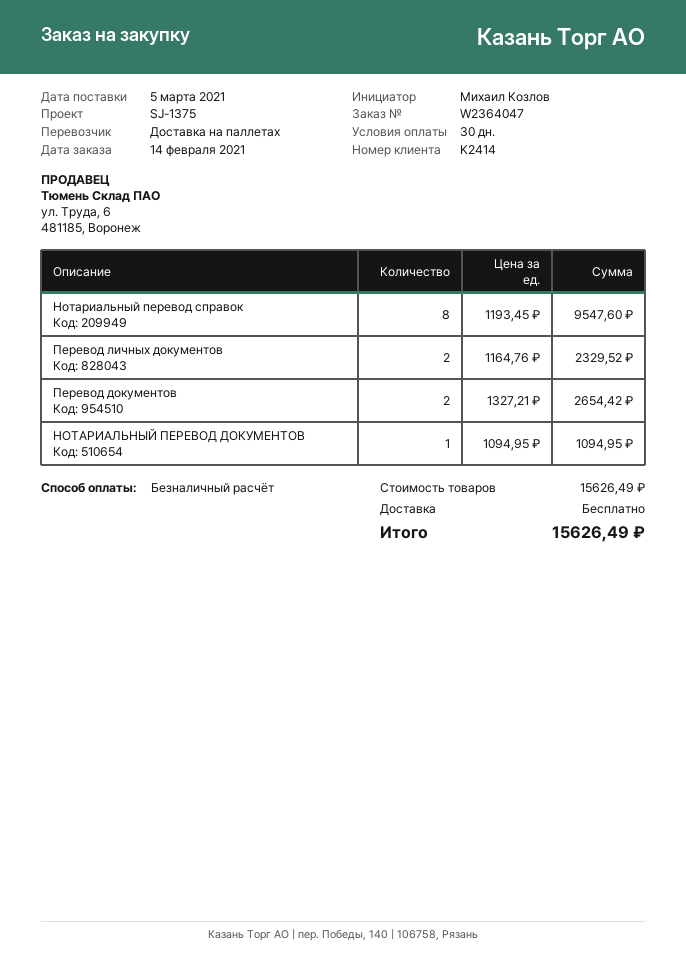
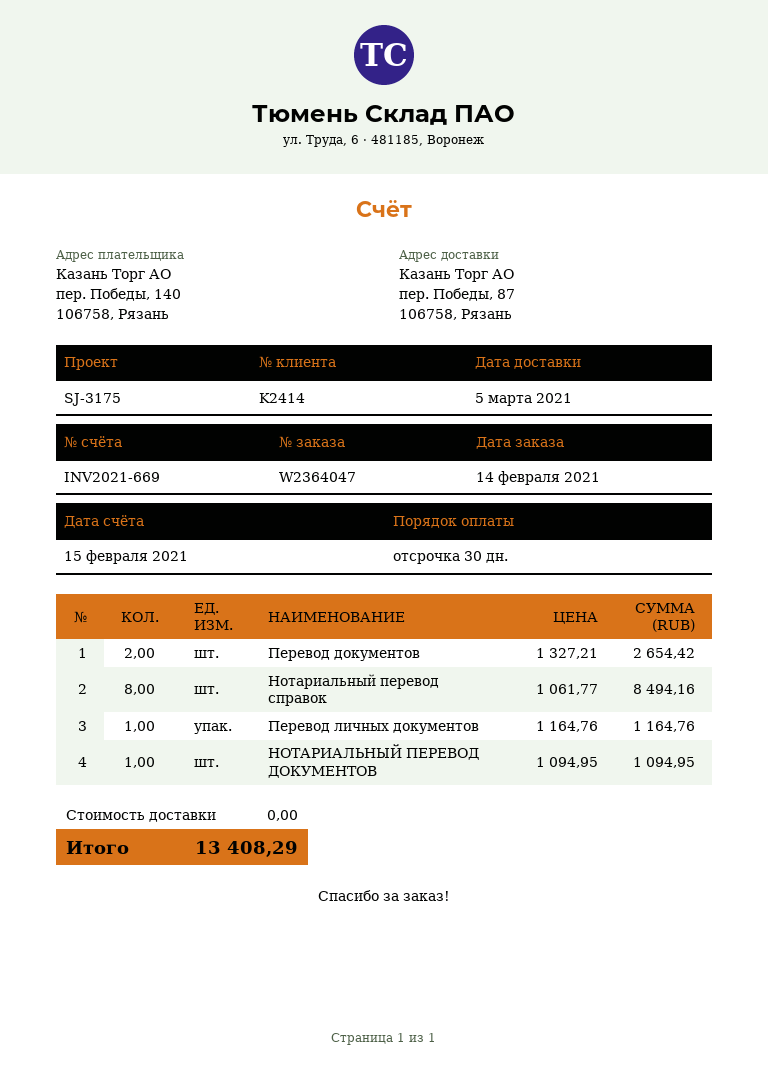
reference: SJ-1375 -> SJ-3175
Нотариальный перевод справок: 8 x 1193.45 = 9547.60 -> 8 x 1061.77 = 8494.16
Перевод личных документов: 2 x 1164.76 = 2329.52 -> 1 x 1164.76 = 1164.76
total: 15626.49 -> 13408.29

